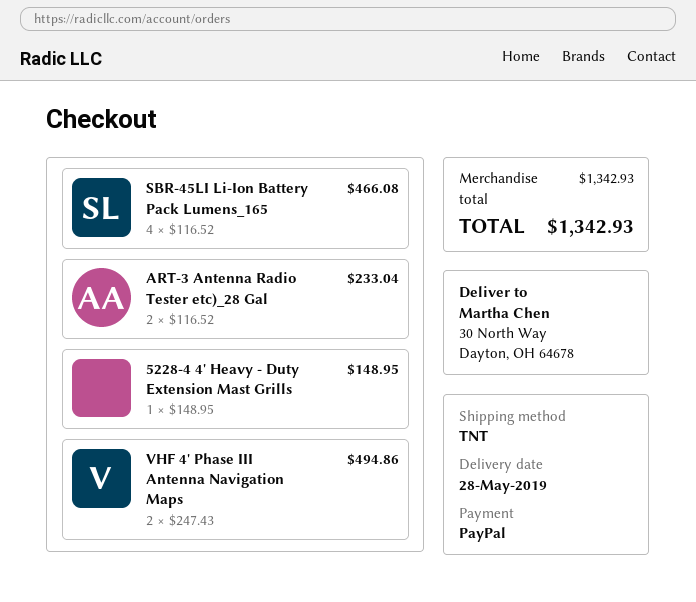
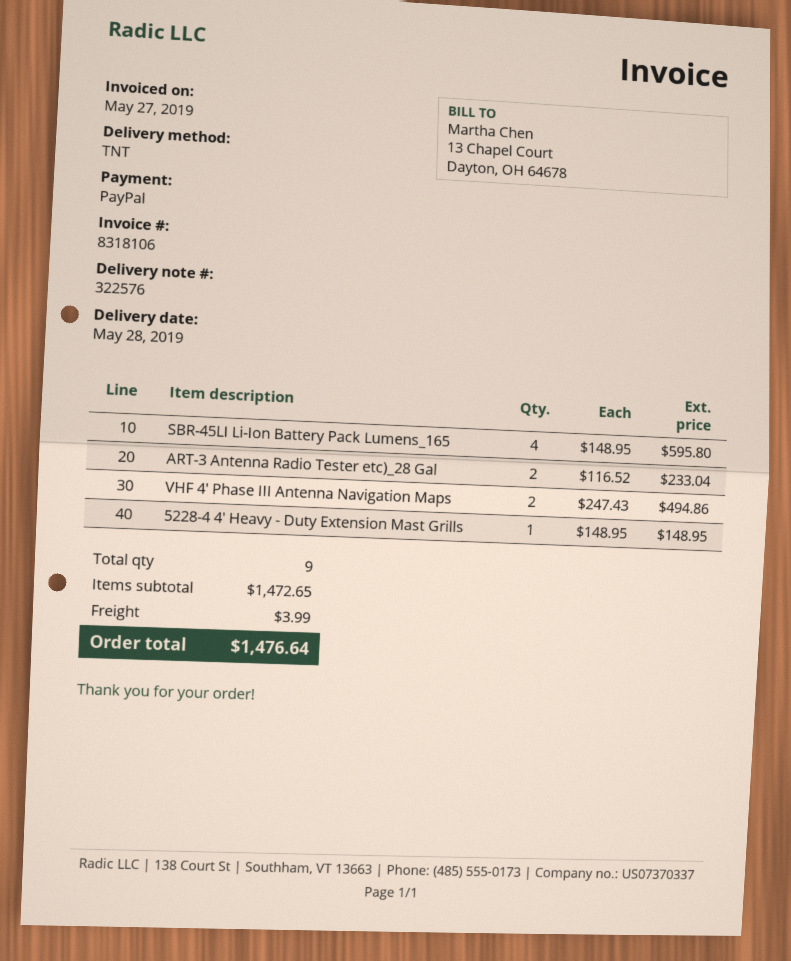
SBR-45LI Li-Ion Battery Pack Lumens_165: 4 x 116.52 = 466.08 -> 4 x 148.95 = 595.80
subtotal: 1342.93 -> 1472.65
shipping: none -> 3.99
total: 1342.93 -> 1476.64

